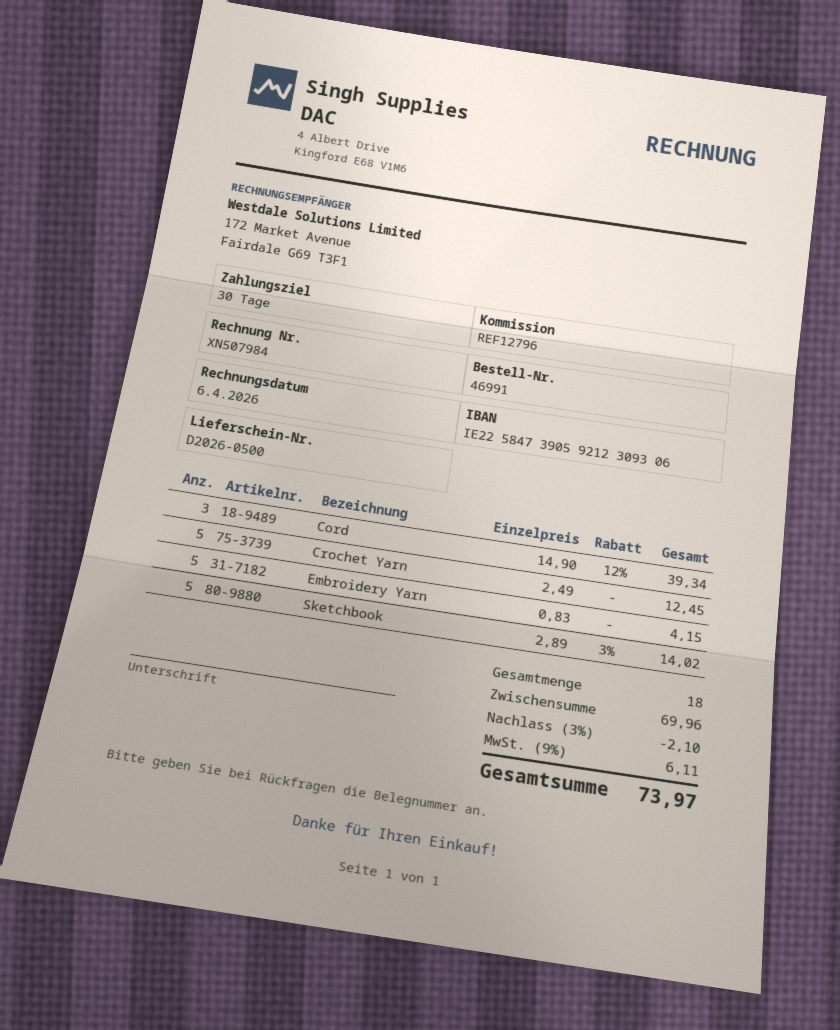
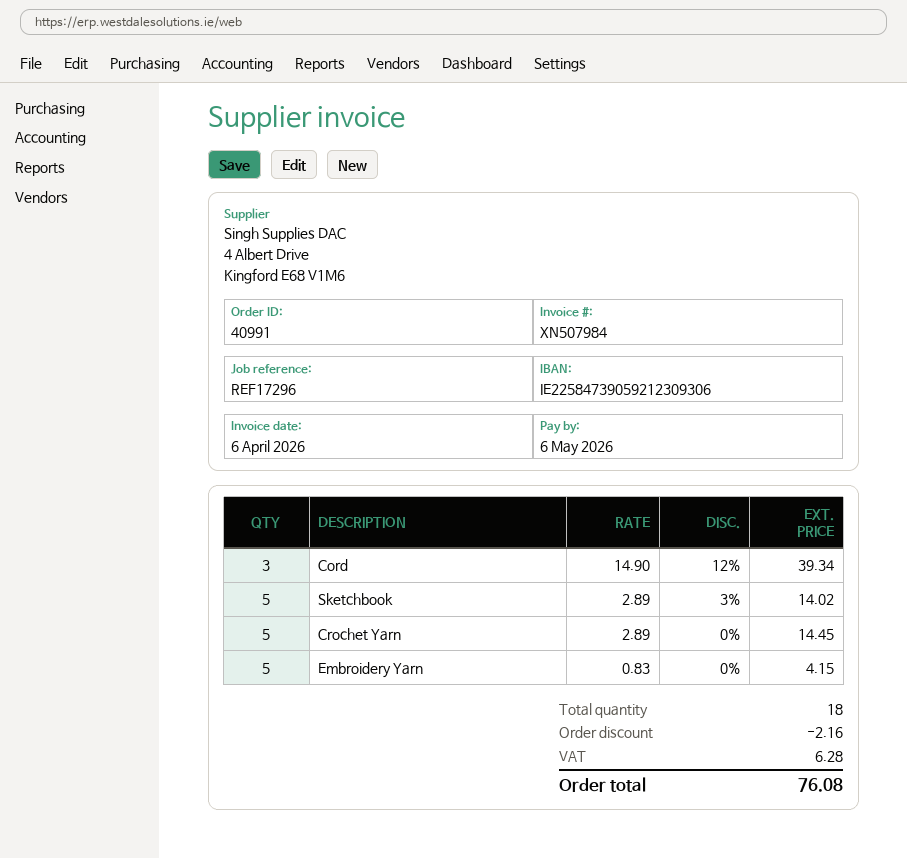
order number: 46991 -> 40991
reference: REF12796 -> REF17296
Crochet Yarn: 5 x 2.49 = 12.45 -> 5 x 2.89 = 14.45
discount: 2.10 -> 2.16
tax: 6.11 -> 6.28
total: 73.97 -> 76.08

